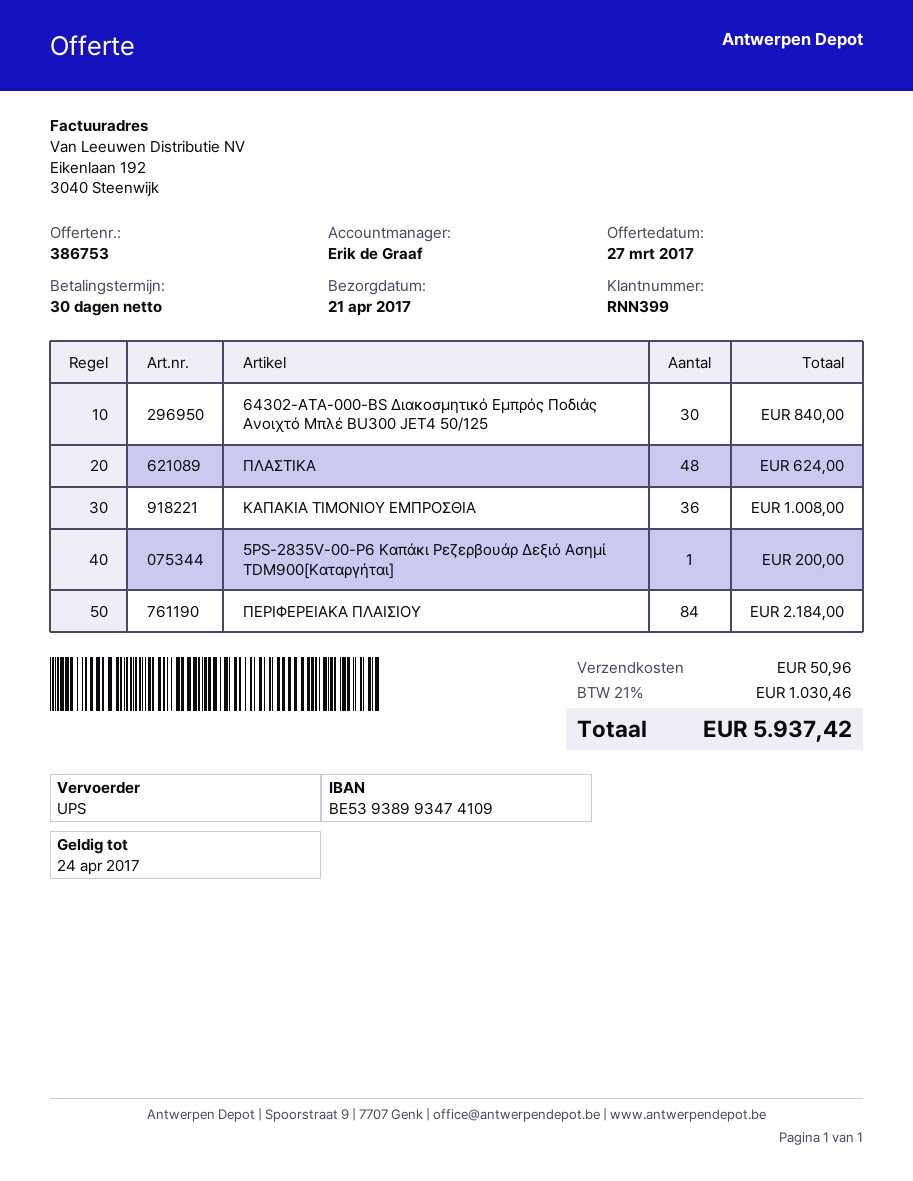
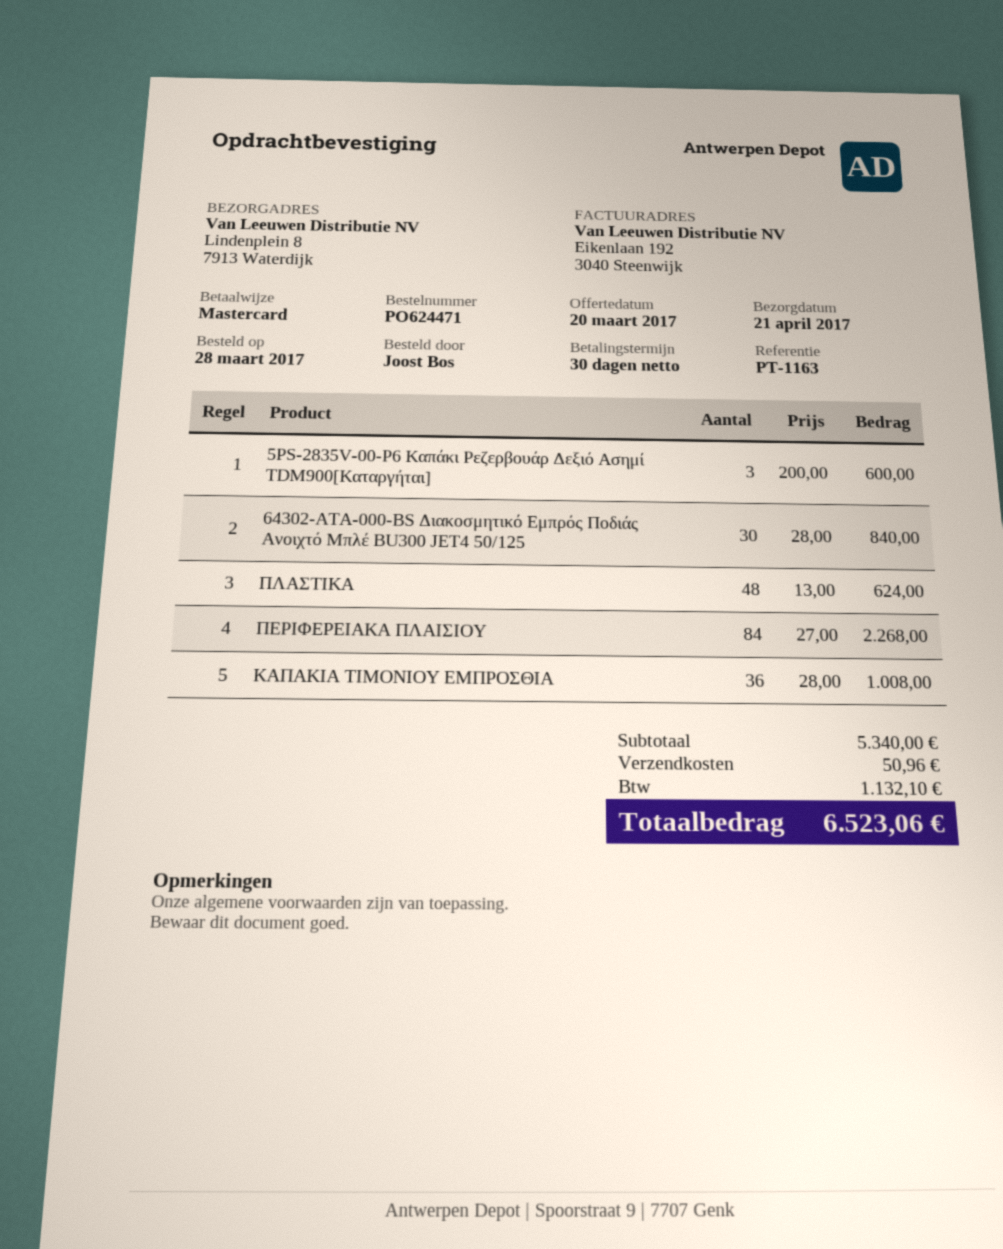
quote date: 2017-03-27 -> 2017-03-20
5PS-2835V-00-P6 Καπάκι Ρεζερβουάρ Δεξιό Ασημί TDM900[Καταργήται]: 1 for 200.00 -> 3 for 600.00
ΠΕΡΙΦΕΡΕΙΑΚΑ ΠΛΑΙΣΙΟΥ: 84 for 2184.00 -> 84 for 2268.00
tax: 1030.46 -> 1132.10
total: 5937.42 -> 6523.06

